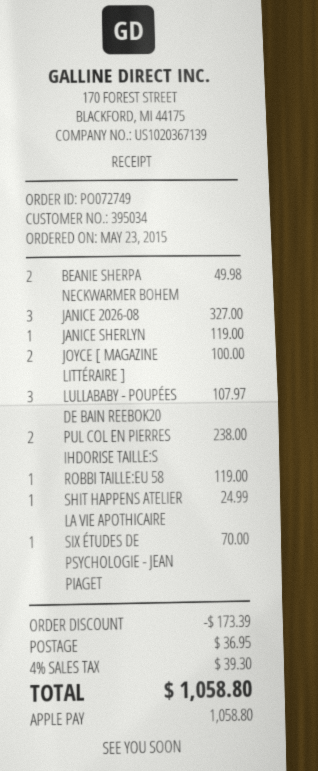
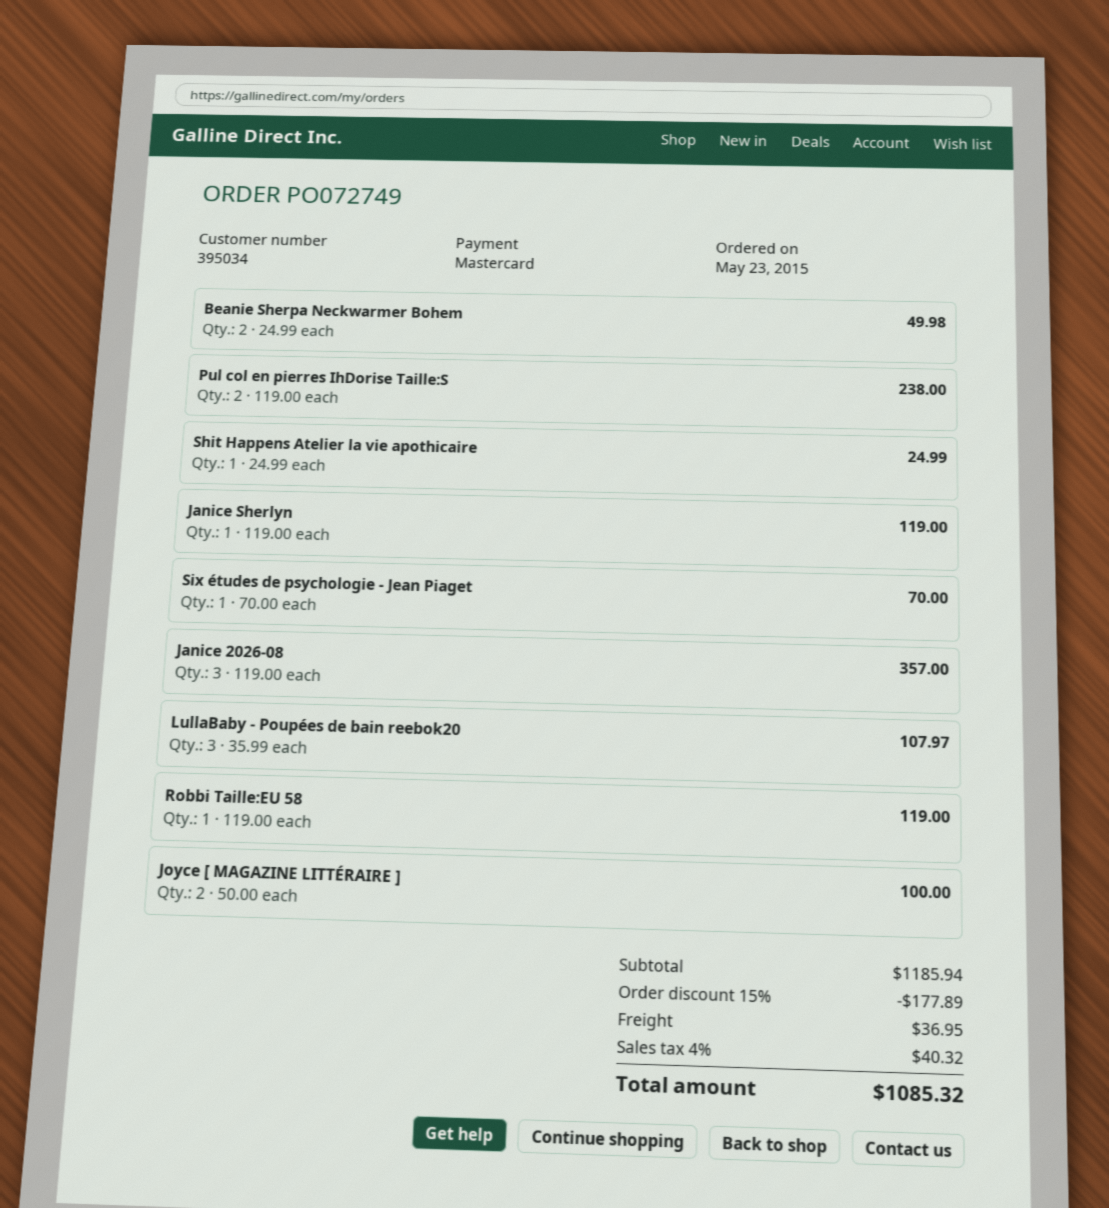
payment method: Apple Pay -> Mastercard
JANICE 2026-08: 3 for 327.00 -> 3 for 357.00
discount: 173.39 -> 177.89
tax: 4% = 39.30 -> 4% = 40.32
total: 1058.80 -> 1085.32

